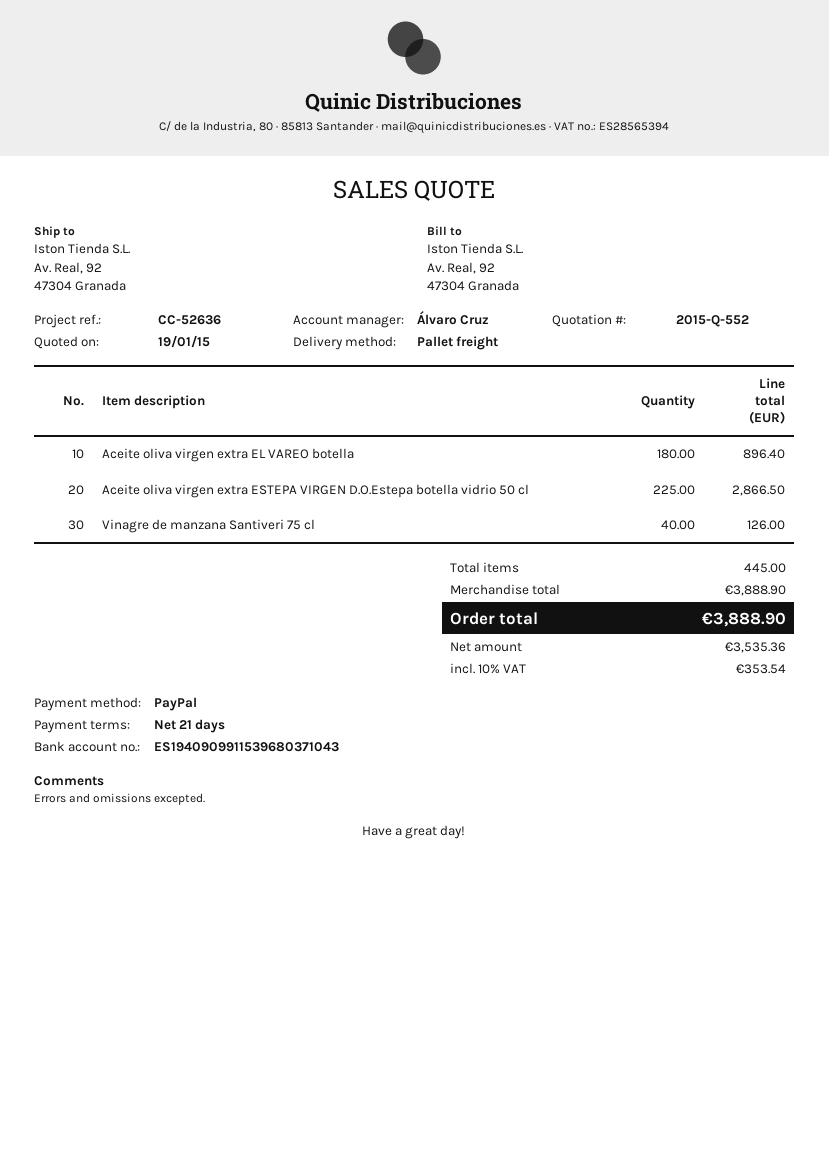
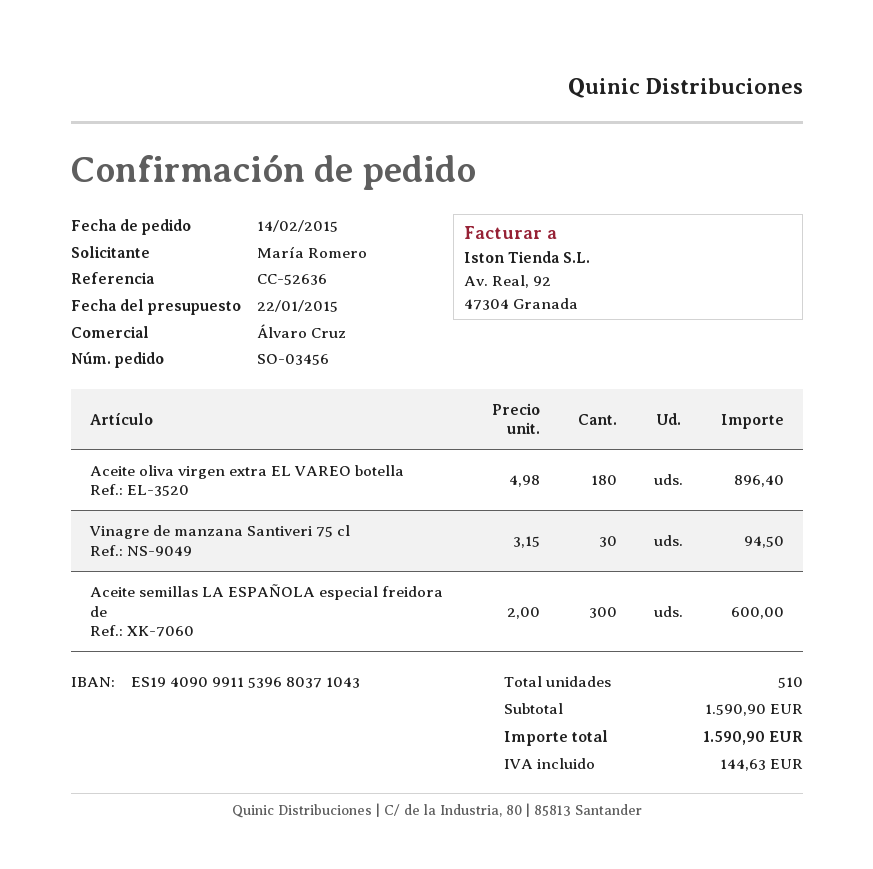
quote date: 2015-01-19 -> 2015-01-22
Aceite oliva virgen extra ESTEPA VIRGEN D.O.Estepa botella vidrio 50 cl: 225 for 2866.50 -> none
Vinagre de manzana Santiveri 75 cl: 40 for 126.00 -> 30 for 94.50
Aceite semillas LA ESPAÑOLA especial freidora de: none -> 300 for 600.00
total quantity: 445 -> 510
subtotal: 3888.90 -> 1590.90
tax: 353.54 -> 144.63
total: 3888.90 -> 1590.90

